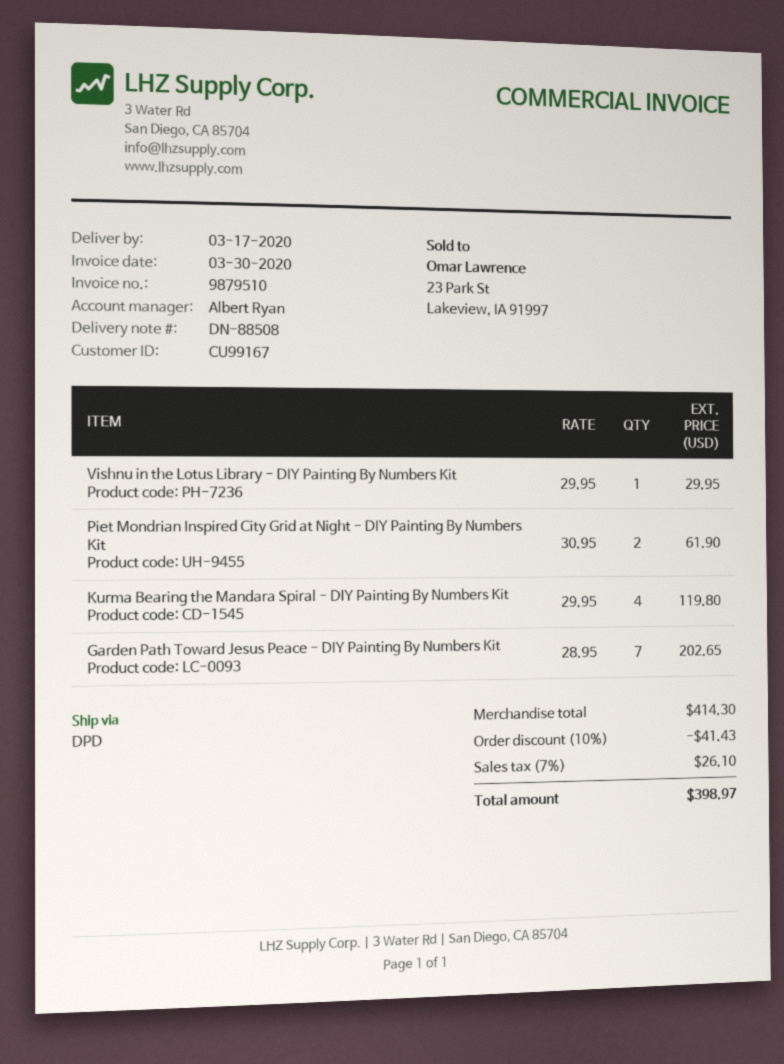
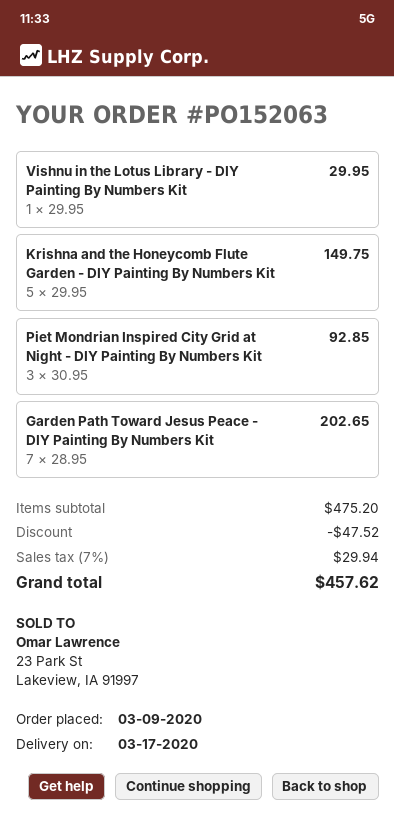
Piet Mondrian Inspired City Grid at Night - DIY Painting By Numbers Kit: 2 x 30.95 = 61.90 -> 3 x 30.95 = 92.85
Kurma Bearing the Mandara Spiral - DIY Painting By Numbers Kit: 4 x 29.95 = 119.80 -> none
Krishna and the Honeycomb Flute Garden - DIY Painting By Numbers Kit: none -> 5 x 29.95 = 149.75
subtotal: 414.30 -> 475.20
discount: 41.43 -> 47.52
tax: 7% = 26.10 -> 7% = 29.94
total: 398.97 -> 457.62

